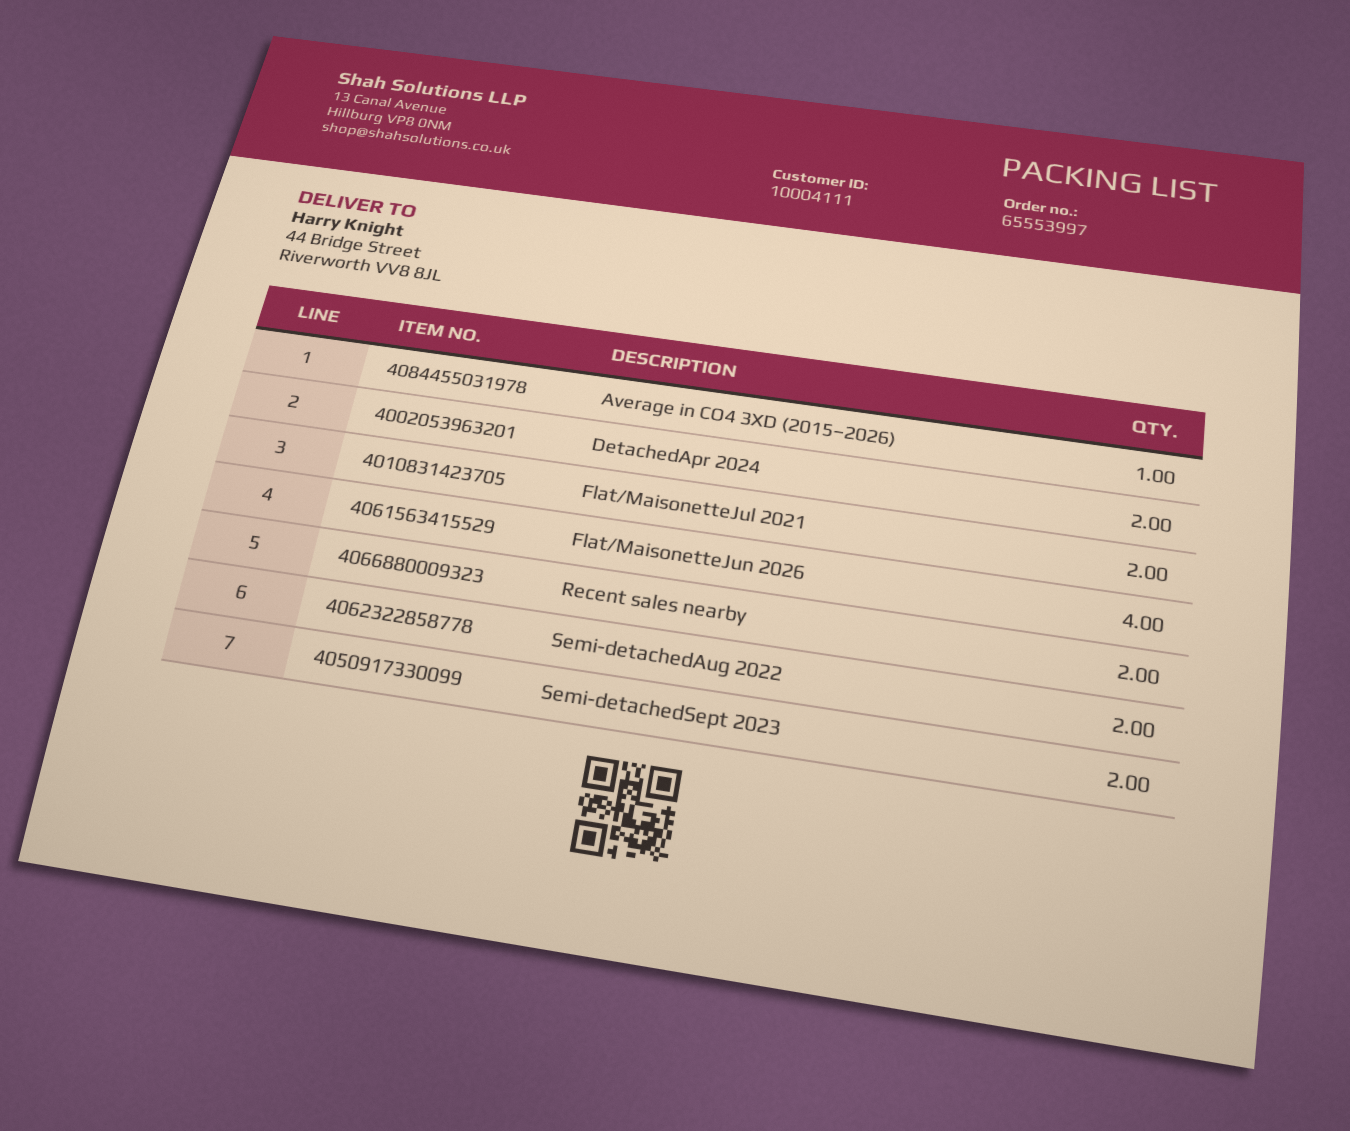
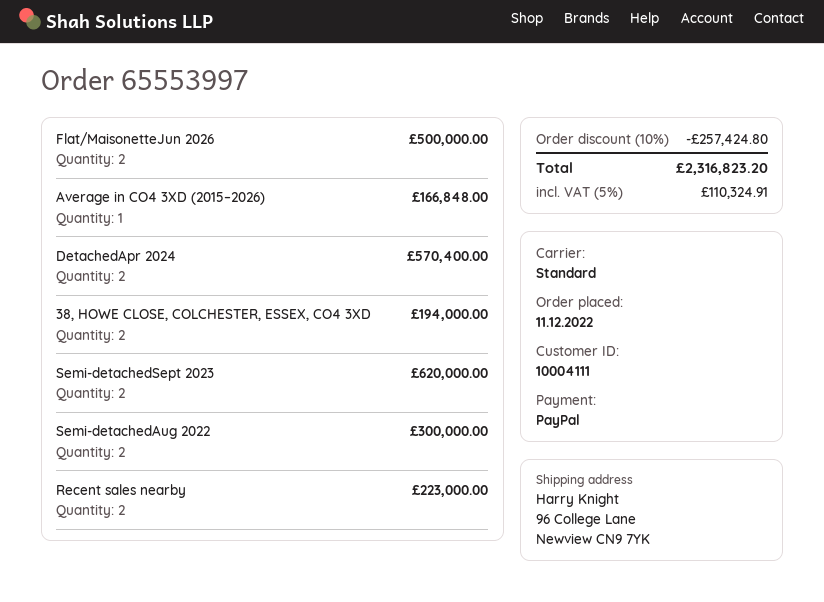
ship to: 44 Bridge Street, Riverworth VV8 8JL -> 96 College Lane, Newview CN9 7YK
Flat/MaisonetteJul 2021: 2 -> none
Flat/MaisonetteJun 2026: 4 -> 2
38, HOWE CLOSE, COLCHESTER, ESSEX, CO4 3XD: none -> 2

